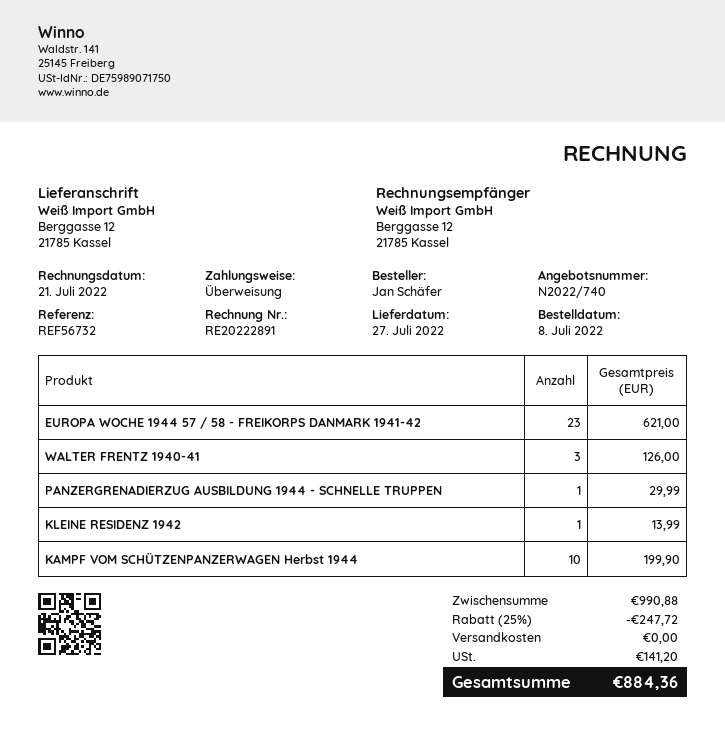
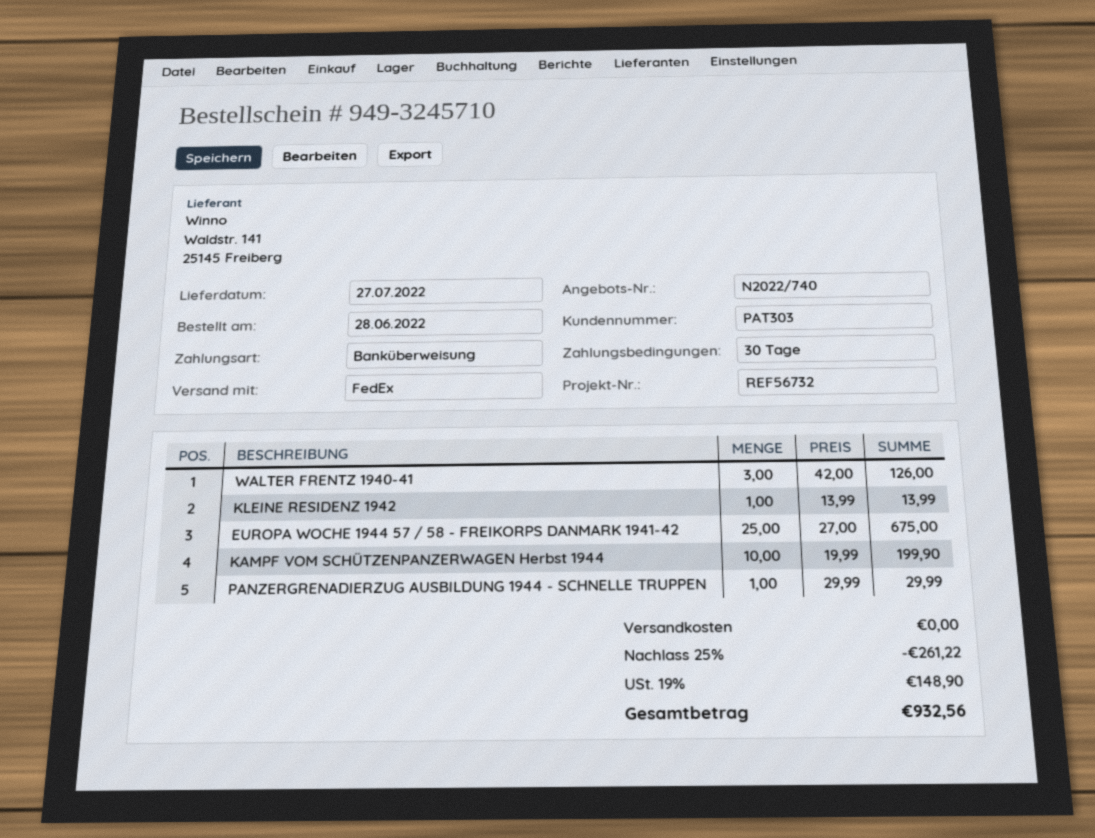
order date: 2022-07-08 -> 2022-06-28
EUROPA WOCHE 1944 57 / 58 - FREIKORPS DANMARK 1941-42: 23 for 621.00 -> 25 for 675.00
discount: 25% = 247.72 -> 25% = 261.22
tax: 141.20 -> 148.90
total: 884.36 -> 932.56

